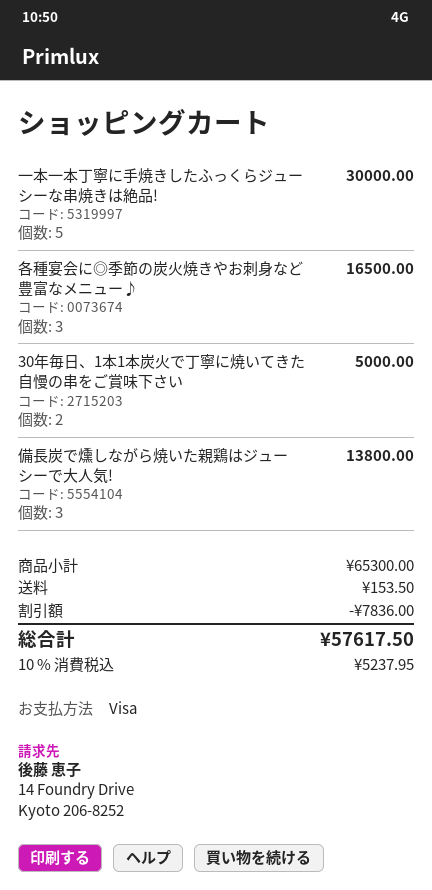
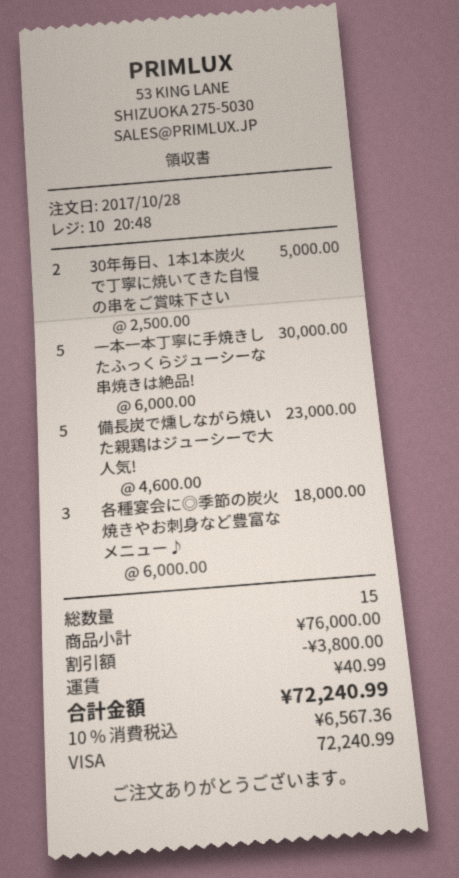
各種宴会に◎季節の炭火焼きやお刺身など豊富なメニュー♪: 3 for 16500.00 -> 3 for 18000.00
備長炭で燻しながら焼いた親鶏はジューシーで大人気!: 3 for 13800.00 -> 5 for 23000.00
subtotal: 65300.00 -> 76000.00
discount: 7836.00 -> 3800.00
shipping: 153.50 -> 40.99
tax: 10% = 5237.95 -> 10% = 6567.36
total: 57617.50 -> 72240.99

